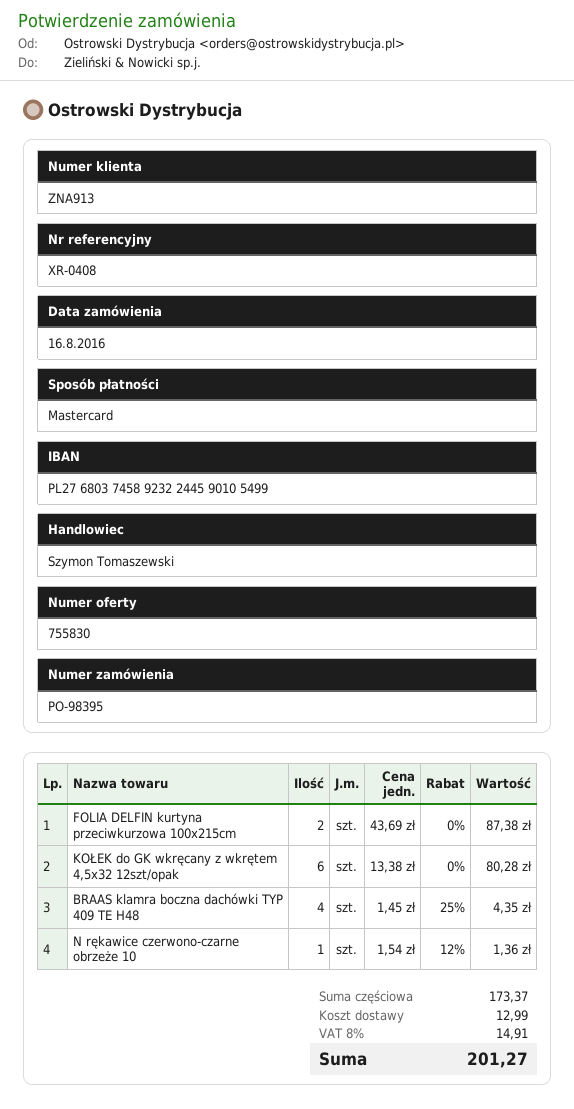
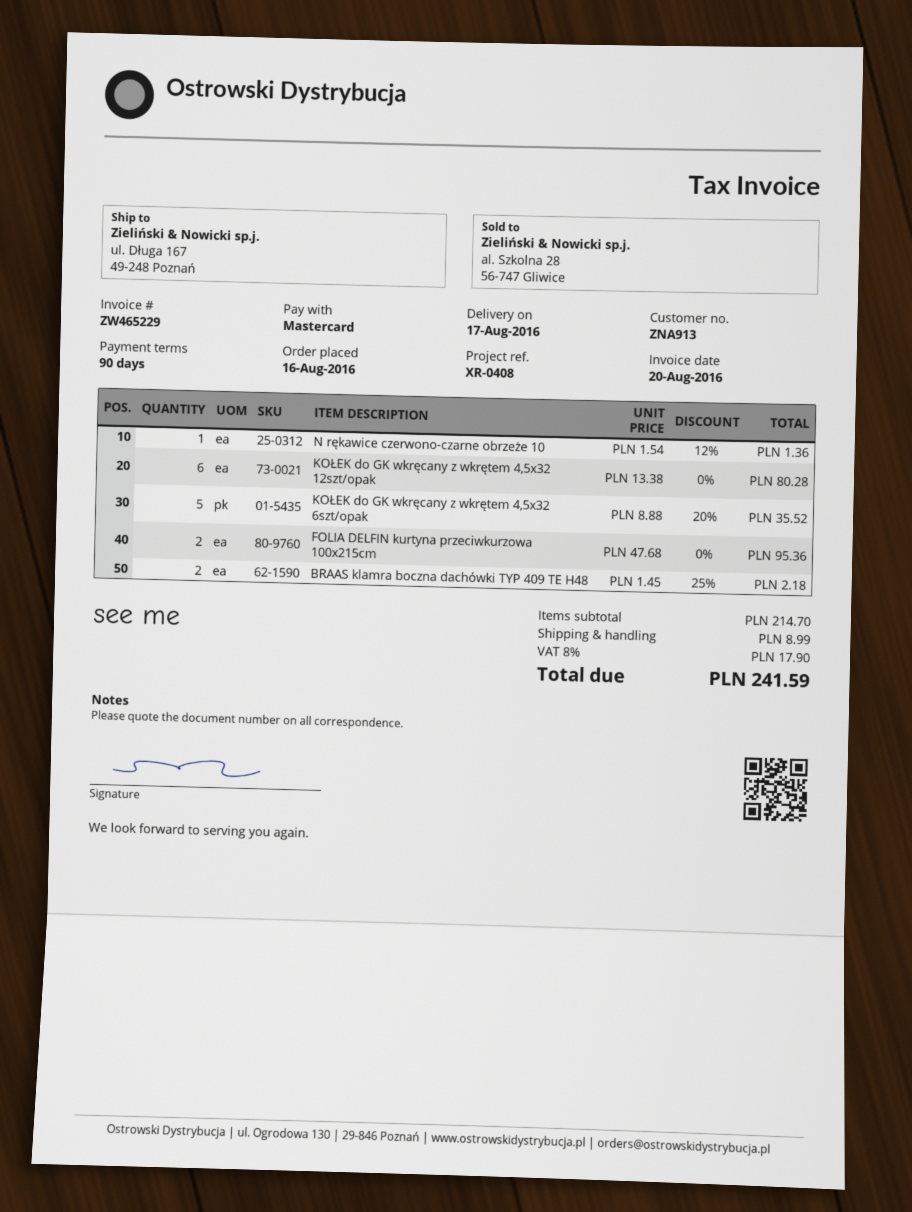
FOLIA DELFIN kurtyna przeciwkurzowa 100x215cm: 2 x 43.69 = 87.38 -> 2 x 47.68 = 95.36
BRAAS klamra boczna dachówki TYP 409 TE H48: 4 x 1.45 - 25% = 4.35 -> 2 x 1.45 - 25% = 2.18
KOŁEK do GK wkręcany z wkrętem 4,5x32 6szt/opak: none -> 5 x 8.88 - 20% = 35.52
subtotal: 173.37 -> 214.70
shipping: 12.99 -> 8.99
tax: 8% = 14.91 -> 8% = 17.90
total: 201.27 -> 241.59

